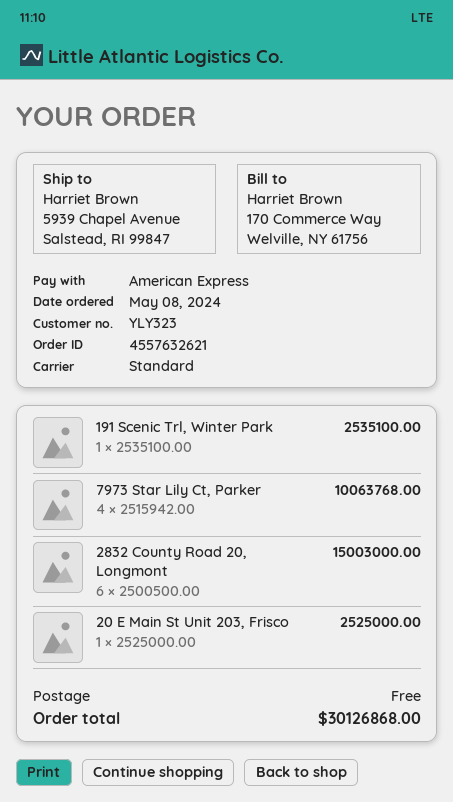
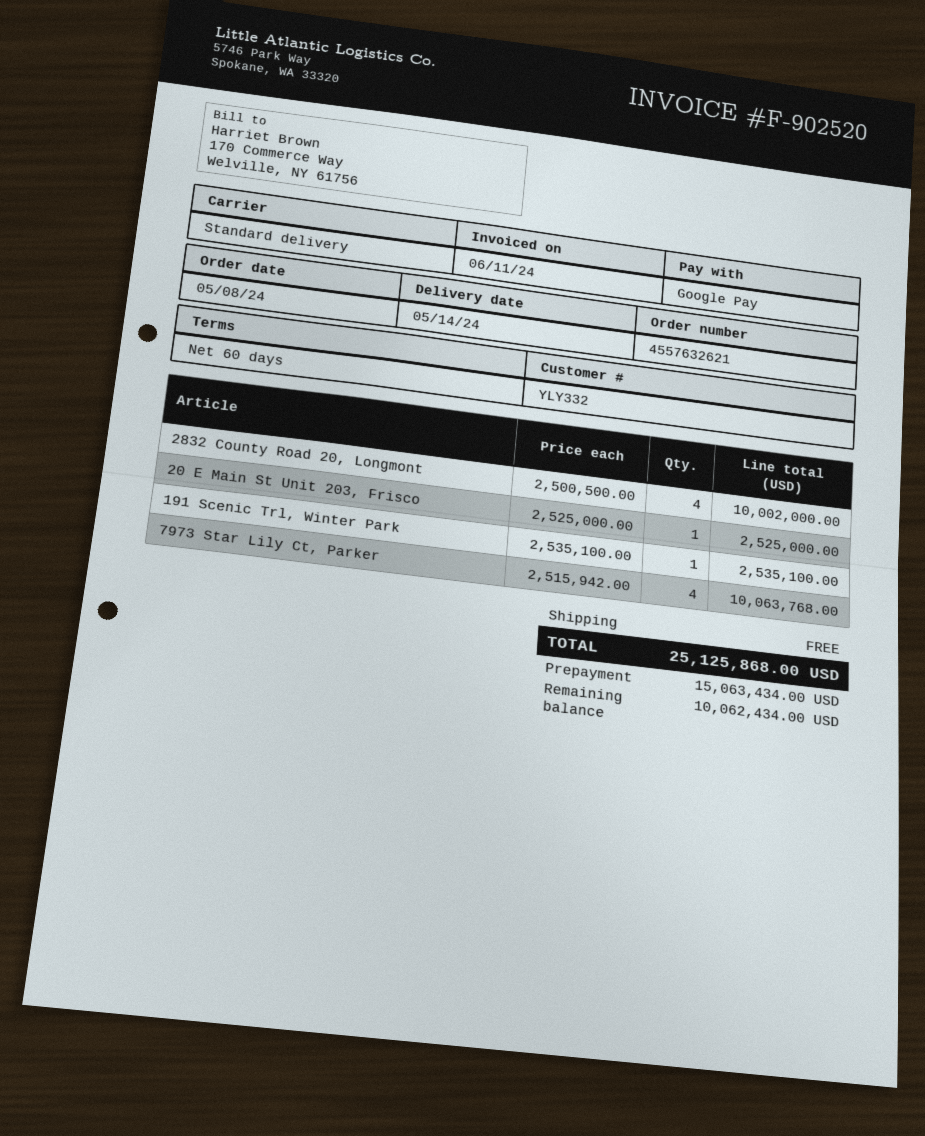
customer number: YLY323 -> YLY332
payment method: American Express -> Google Pay
2832 County Road 20, Longmont: 6 x 2500500.00 = 15003000.00 -> 4 x 2500500.00 = 10002000.00
total: 30126868.00 -> 25125868.00

